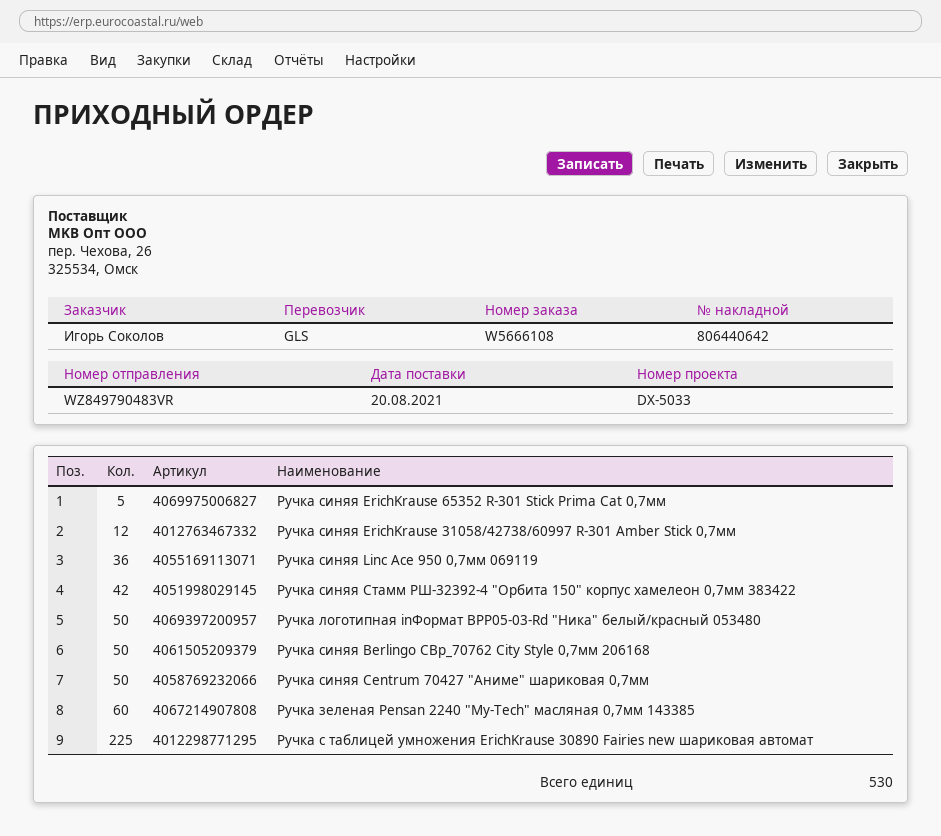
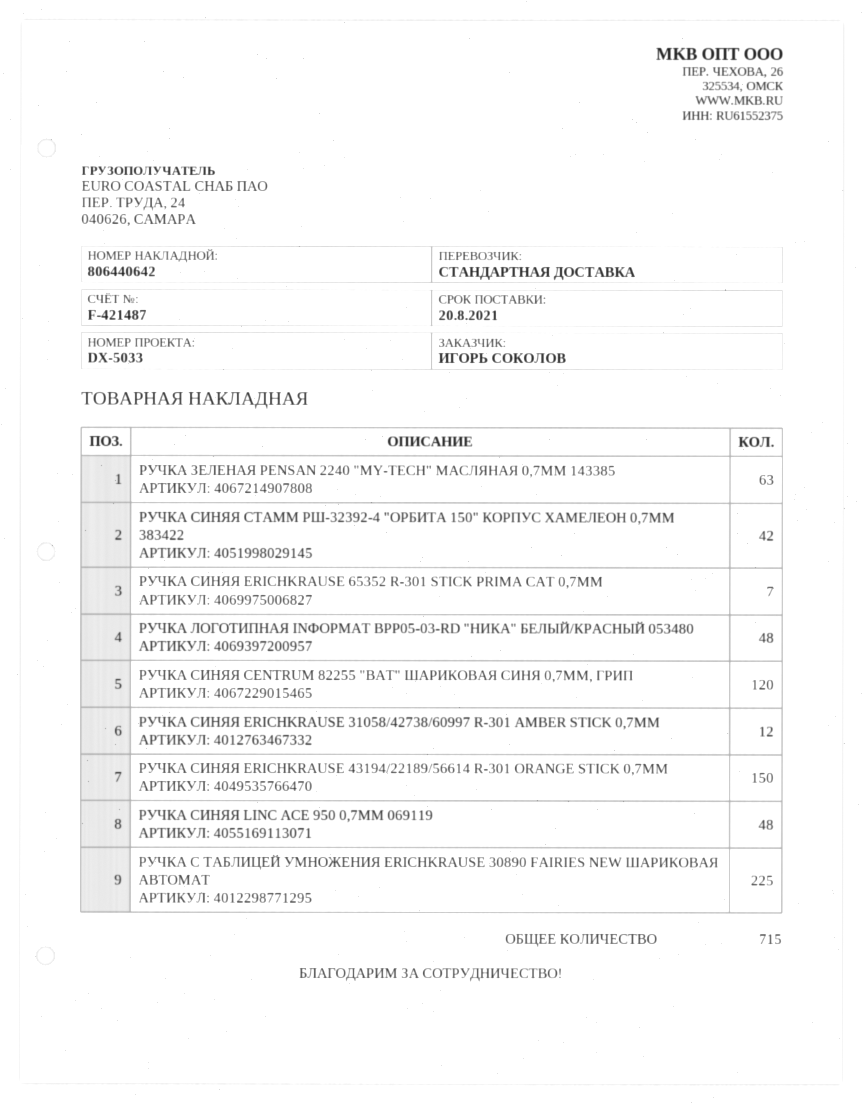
shipping method: GLS -> standard
Ручка синяя ErichKrause 65352 R-301 Stick Prima Cat 0,7мм: 5 -> 7
Ручка синяя Linc Ace 950 0,7мм 069119: 36 -> 48
Ручка логотипная inФормат BPP05-03-Rd "Ника" белый/красный 053480: 50 -> 48
Ручка синяя Berlingo CBp_70762 City Style 0,7мм 206168: 50 -> none
Ручка синяя Centrum 70427 "Аниме" шариковая 0,7мм: 50 -> none
Ручка зеленая Pensan 2240 "My-Tech" масляная 0,7мм 143385: 60 -> 63
РУЧКА СИНЯЯ CENTRUM 82255 "BAT" ШАРИКОВАЯ СИНЯ 0,7ММ, ГРИП: none -> 120
РУЧКА СИНЯЯ ERICHKRAUSE 43194/22189/56614 R-301 ORANGE STICK 0,7ММ: none -> 150
total quantity: 530 -> 715

